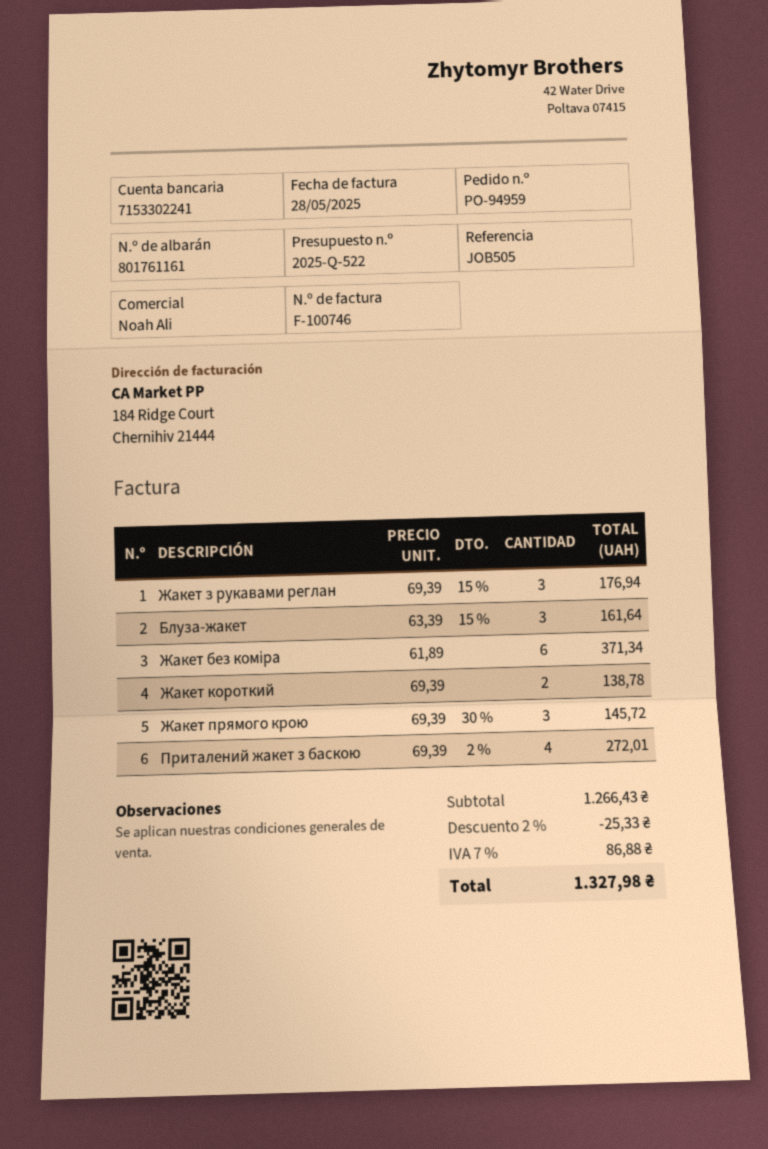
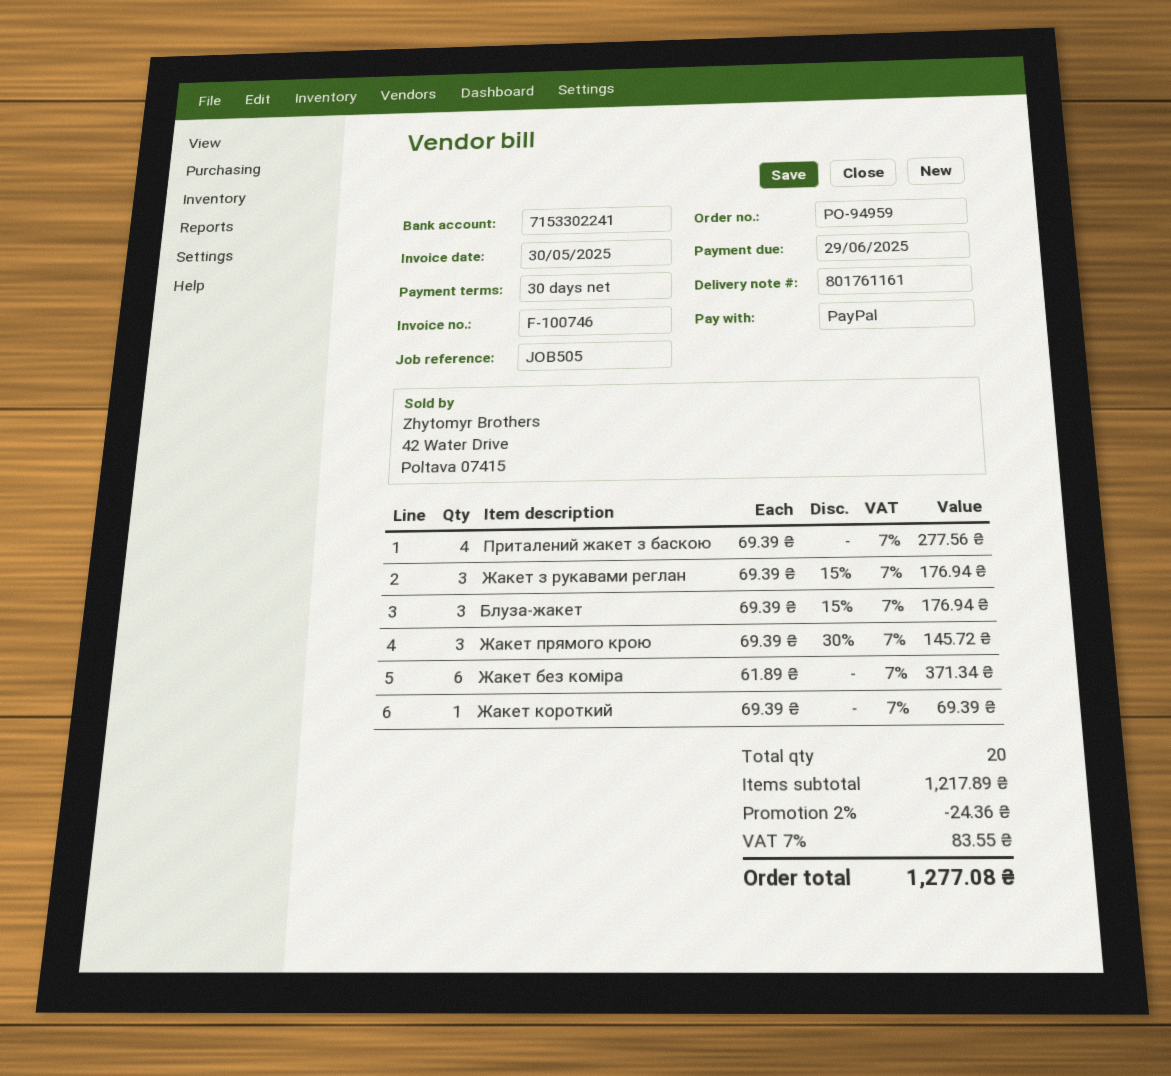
invoice date: 2025-05-28 -> 2025-05-30
Блуза-жакет: 3 x 63.39 - 15% = 161.64 -> 3 x 69.39 - 15% = 176.94
Жакет короткий: 2 x 69.39 = 138.78 -> 1 x 69.39 = 69.39
Приталений жакет з баскою: 4 x 69.39 - 2% = 272.01 -> 4 x 69.39 = 277.56
subtotal: 1266.43 -> 1217.89
discount: 2% = 25.33 -> 2% = 24.36
tax: 7% = 86.88 -> 7% = 83.55
total: 1327.98 -> 1277.08

